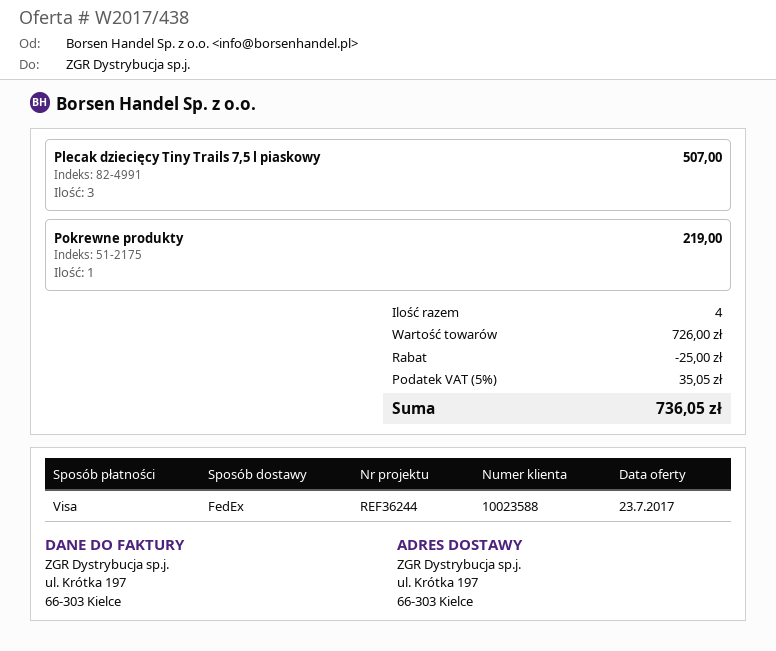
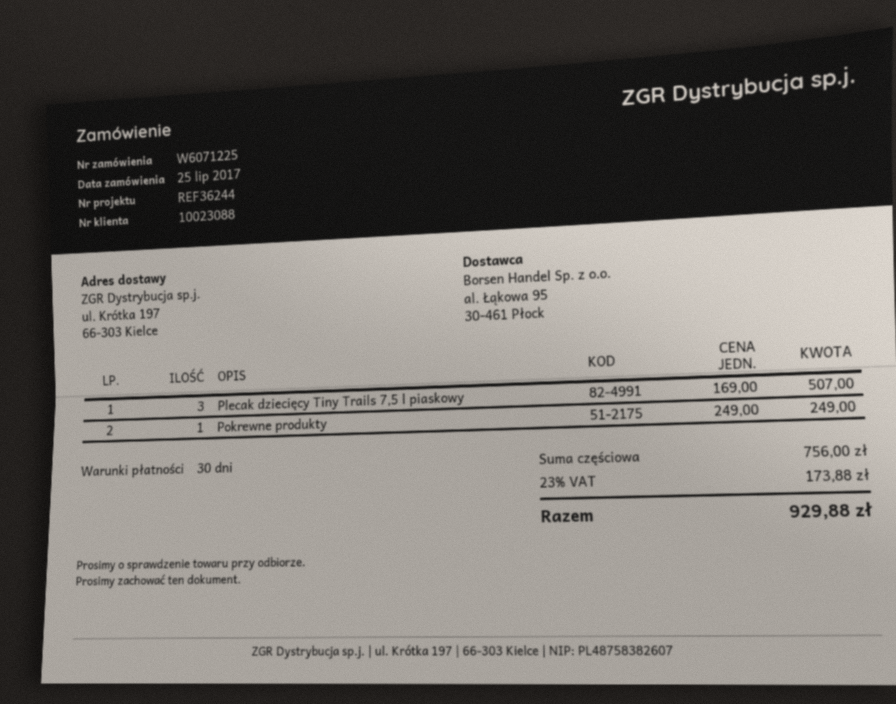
customer number: 10023588 -> 10023088
Pokrewne produkty: 1 for 219.00 -> 1 for 249.00
subtotal: 726.00 -> 756.00
discount: 25.00 -> none
tax: 5% = 35.05 -> 23% = 173.88
total: 736.05 -> 929.88

